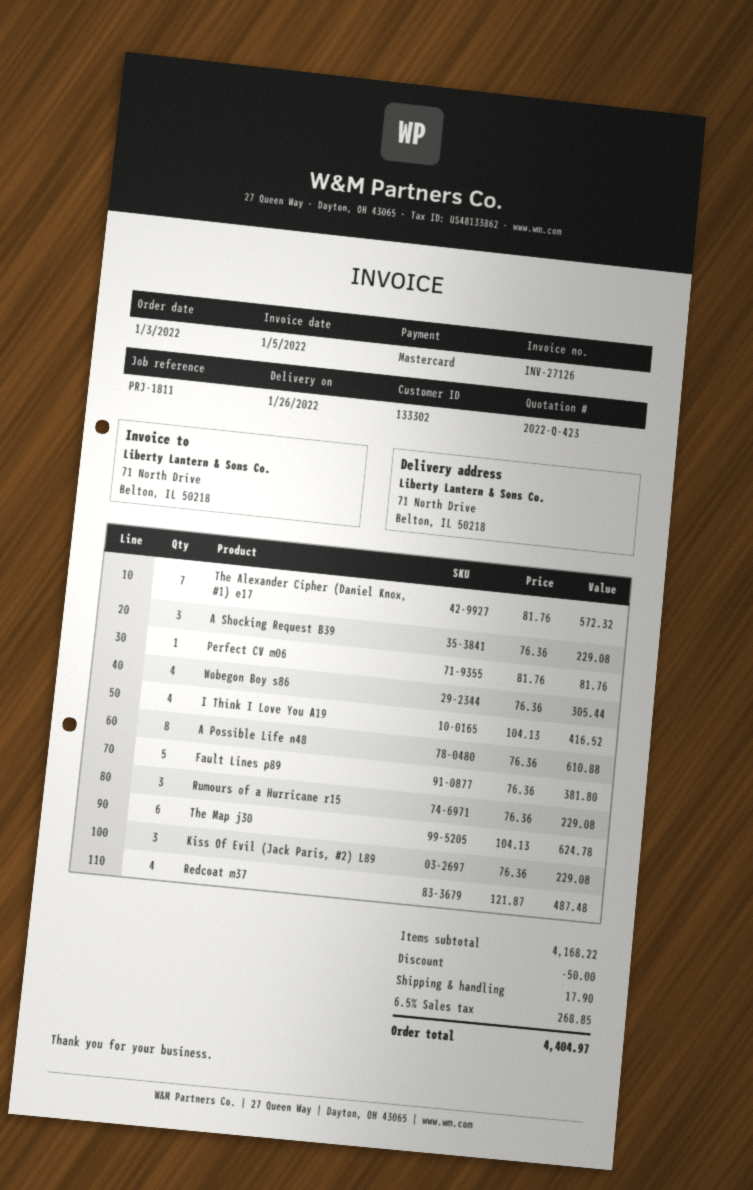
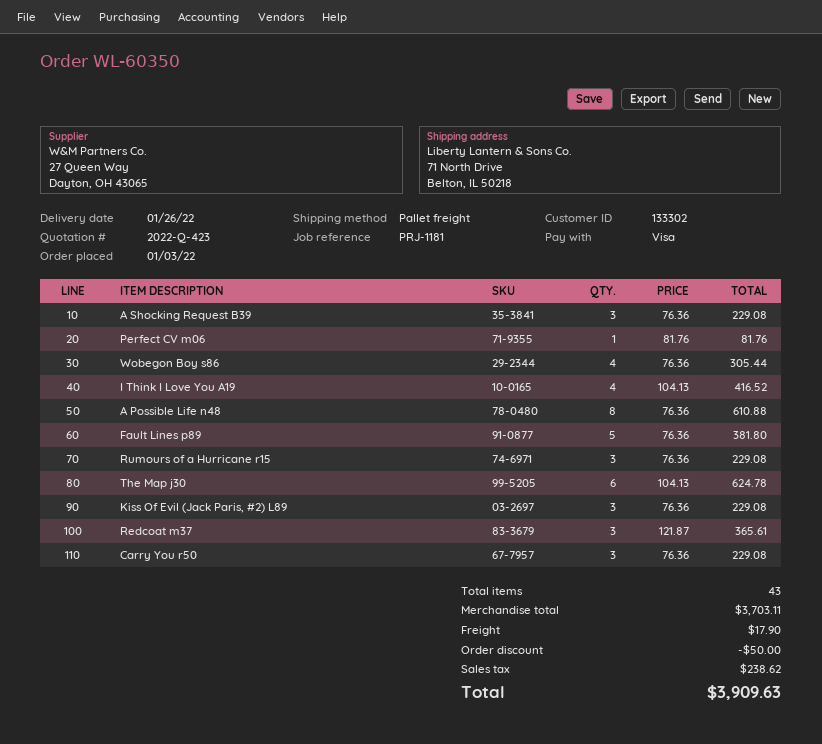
reference: PRJ-1811 -> PRJ-1181
payment method: Mastercard -> Visa
The Alexander Cipher (Daniel Knox, #1) e17: 7 x 81.76 = 572.32 -> none
Redcoat m37: 4 x 121.87 = 487.48 -> 3 x 121.87 = 365.61
Carry You r50: none -> 3 x 76.36 = 229.08
subtotal: 4168.22 -> 3703.11
tax: 268.85 -> 238.62
total: 4404.97 -> 3909.63

